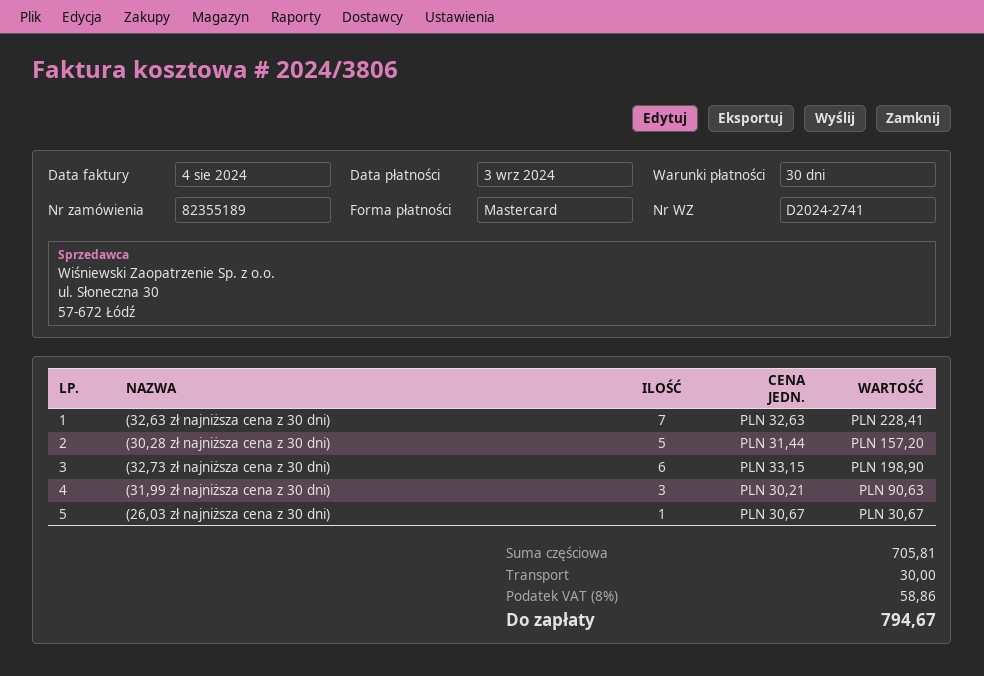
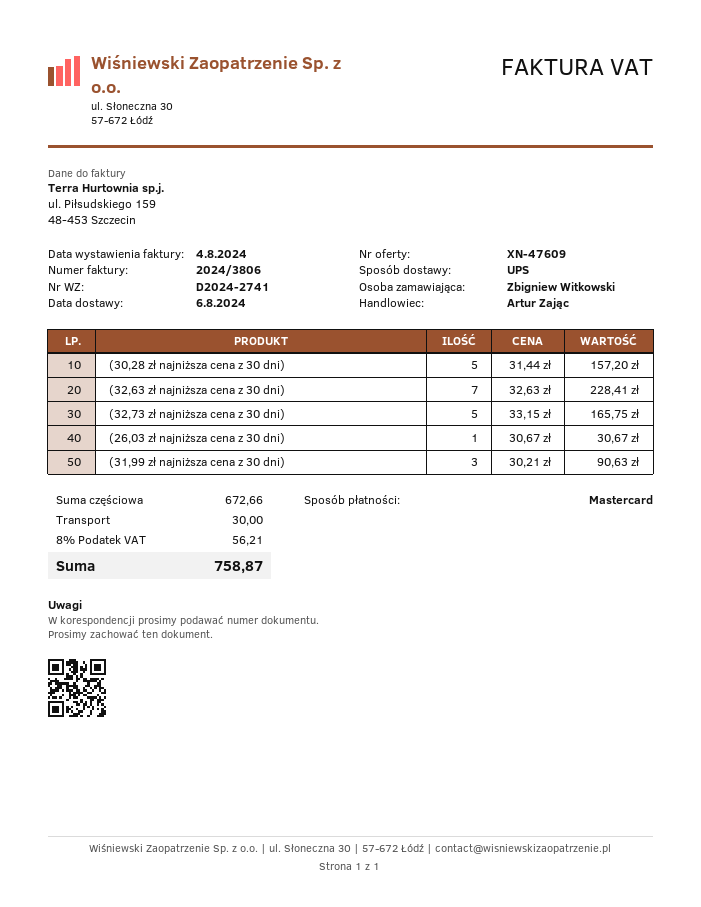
(32,73 zł najniższa cena z 30 dni): 6 x 33.15 = 198.90 -> 5 x 33.15 = 165.75
subtotal: 705.81 -> 672.66
tax: 8% = 58.86 -> 8% = 56.21
total: 794.67 -> 758.87

